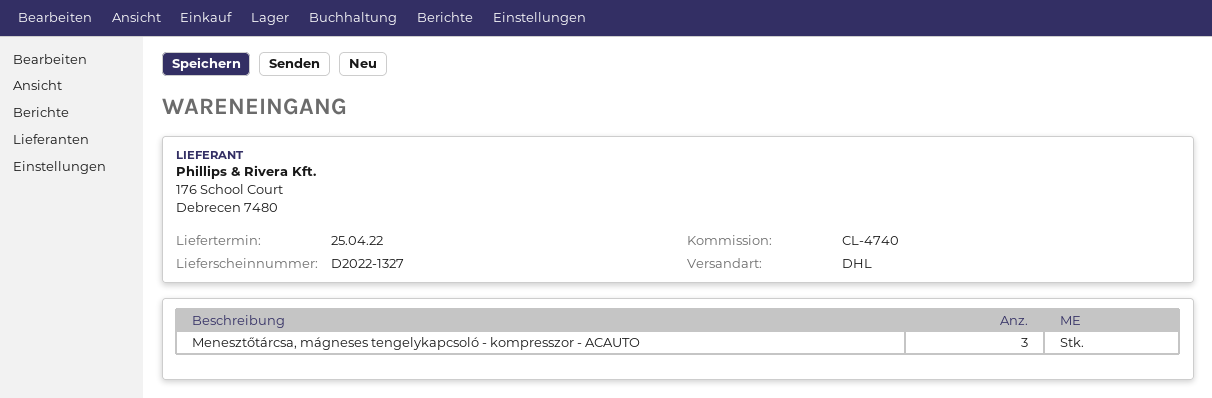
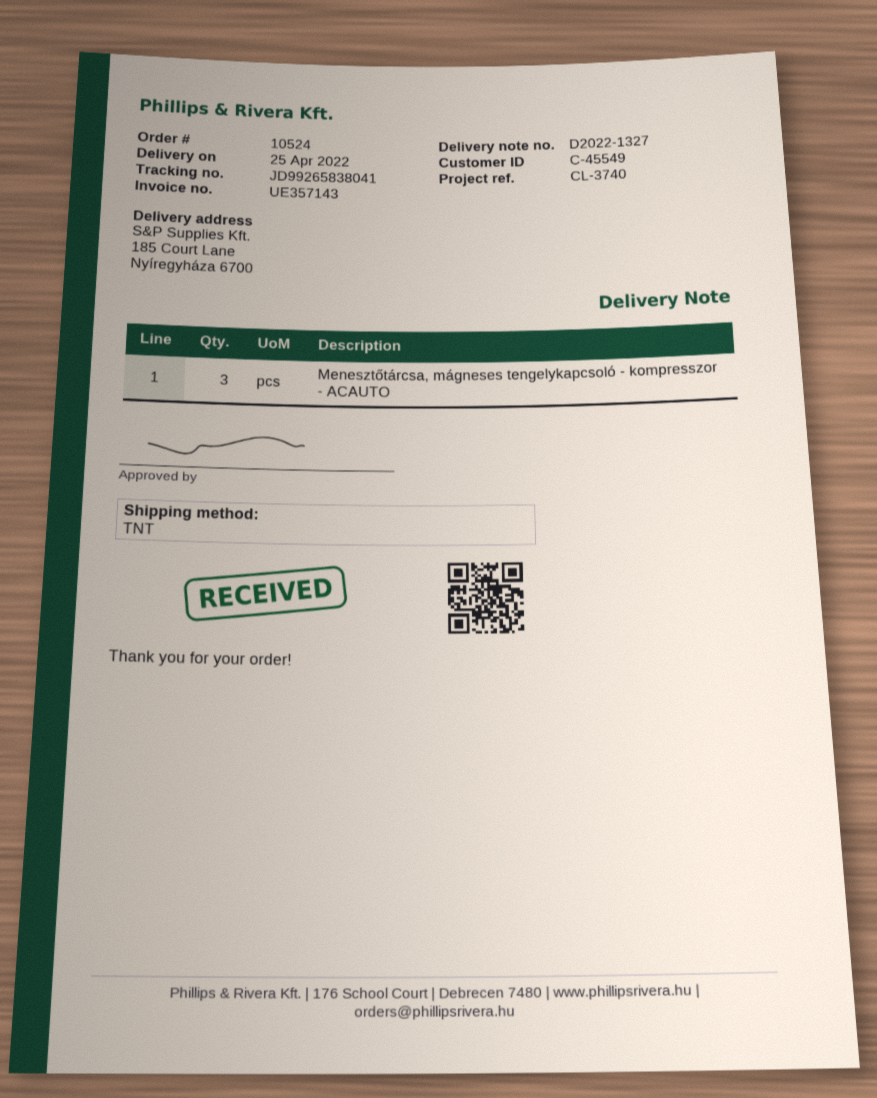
reference: CL-4740 -> CL-3740
shipping method: DHL -> TNT

